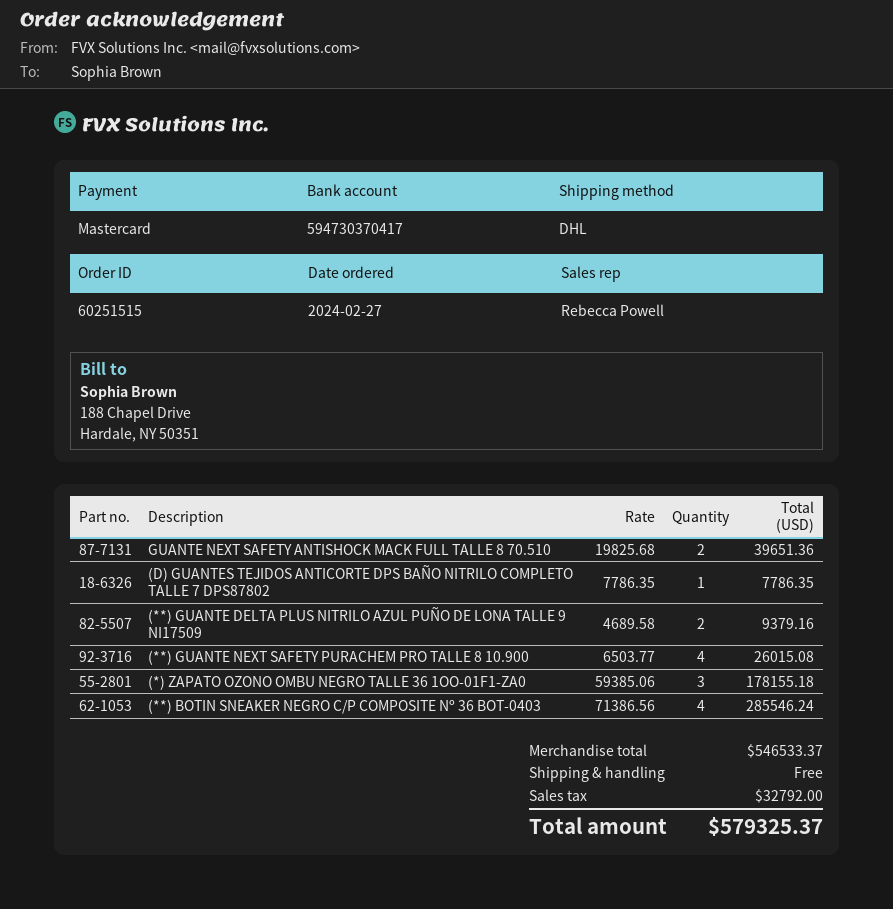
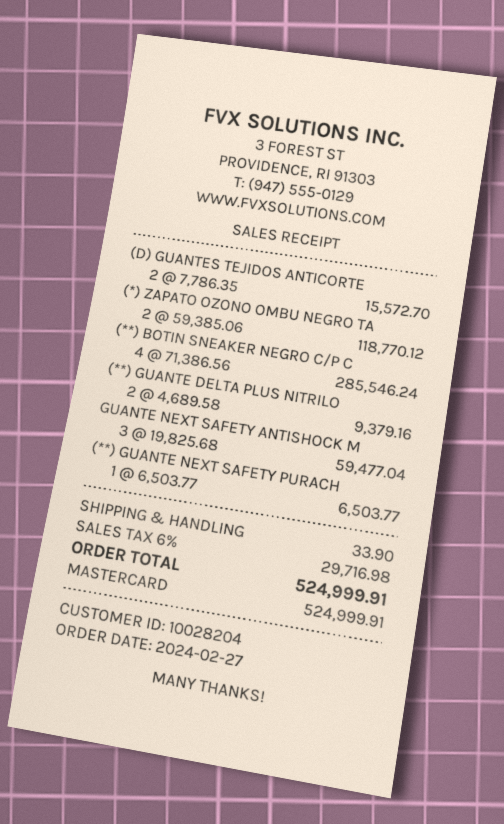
GUANTE NEXT SAFETY ANTISHOCK MACK FULL TALLE 8 70.510: 2 x 19825.68 = 39651.36 -> 3 x 19825.68 = 59477.04
(D) GUANTES TEJIDOS ANTICORTE DPS BAÑO NITRILO COMPLETO TALLE 7 DPS87802: 1 x 7786.35 = 7786.35 -> 2 x 7786.35 = 15572.70
(**) GUANTE NEXT SAFETY PURACHEM PRO TALLE 8 10.900: 4 x 6503.77 = 26015.08 -> 1 x 6503.77 = 6503.77
(*) ZAPATO OZONO OMBU NEGRO TALLE 36 1OO-01F1-ZA0: 3 x 59385.06 = 178155.18 -> 2 x 59385.06 = 118770.12
shipping: 0.00 -> 33.90
tax: 32792.00 -> 29716.98
total: 579325.37 -> 524999.91

